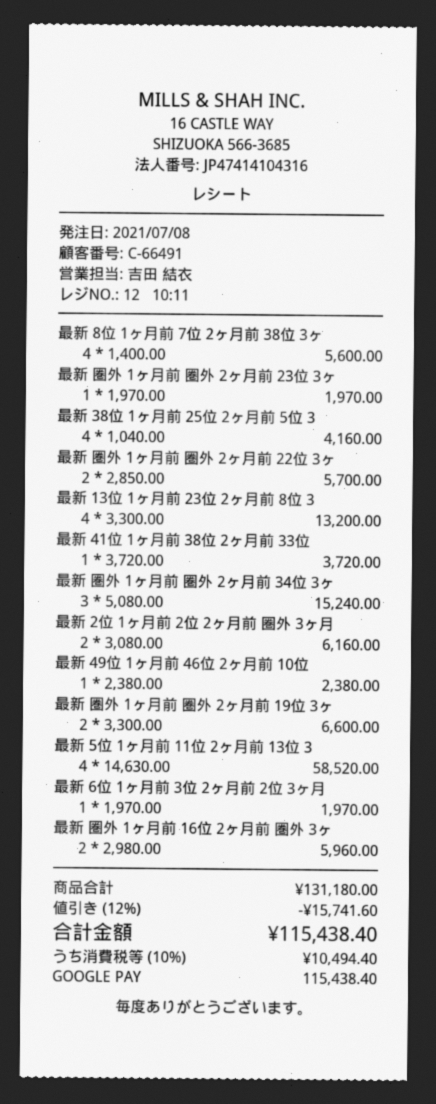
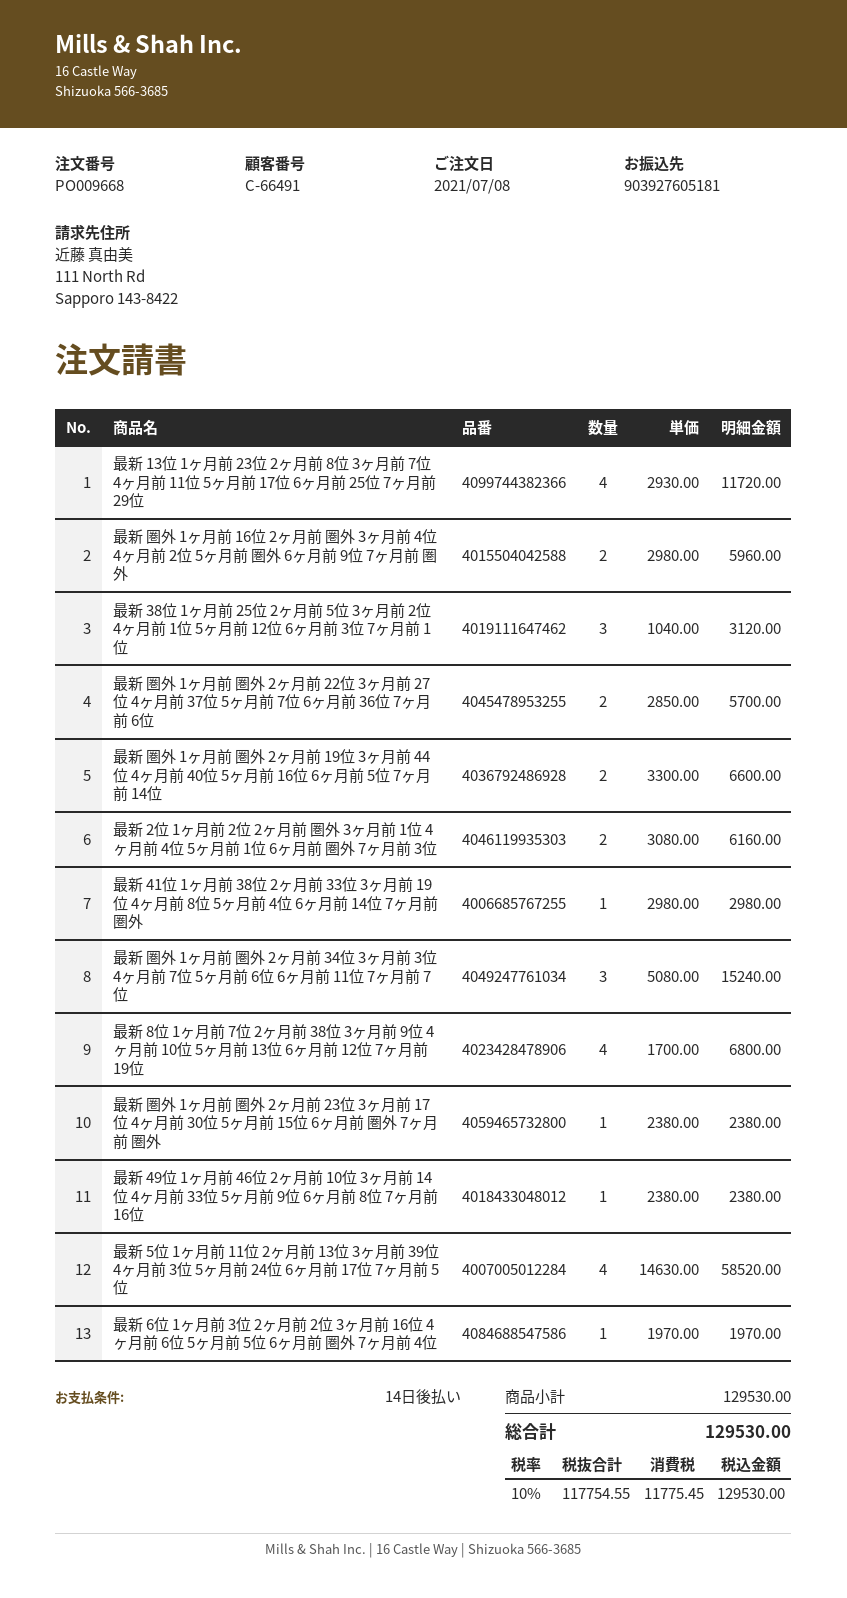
最新 8位 1ヶ月前 7位 2ヶ月前 38位 3ヶ: 4 x 1400.00 = 5600.00 -> 4 x 1700.00 = 6800.00
最新 圏外 1ヶ月前 圏外 2ヶ月前 23位 3ヶ: 1 x 1970.00 = 1970.00 -> 1 x 2380.00 = 2380.00
最新 38位 1ヶ月前 25位 2ヶ月前 5位 3: 4 x 1040.00 = 4160.00 -> 3 x 1040.00 = 3120.00
最新 13位 1ヶ月前 23位 2ヶ月前 8位 3: 4 x 3300.00 = 13200.00 -> 4 x 2930.00 = 11720.00
最新 41位 1ヶ月前 38位 2ヶ月前 33位: 1 x 3720.00 = 3720.00 -> 1 x 2980.00 = 2980.00
subtotal: 131180.00 -> 129530.00
discount: 12% = 15741.60 -> none
tax: 10% = 10494.40 -> 10% = 11775.45
total: 115438.40 -> 129530.00

